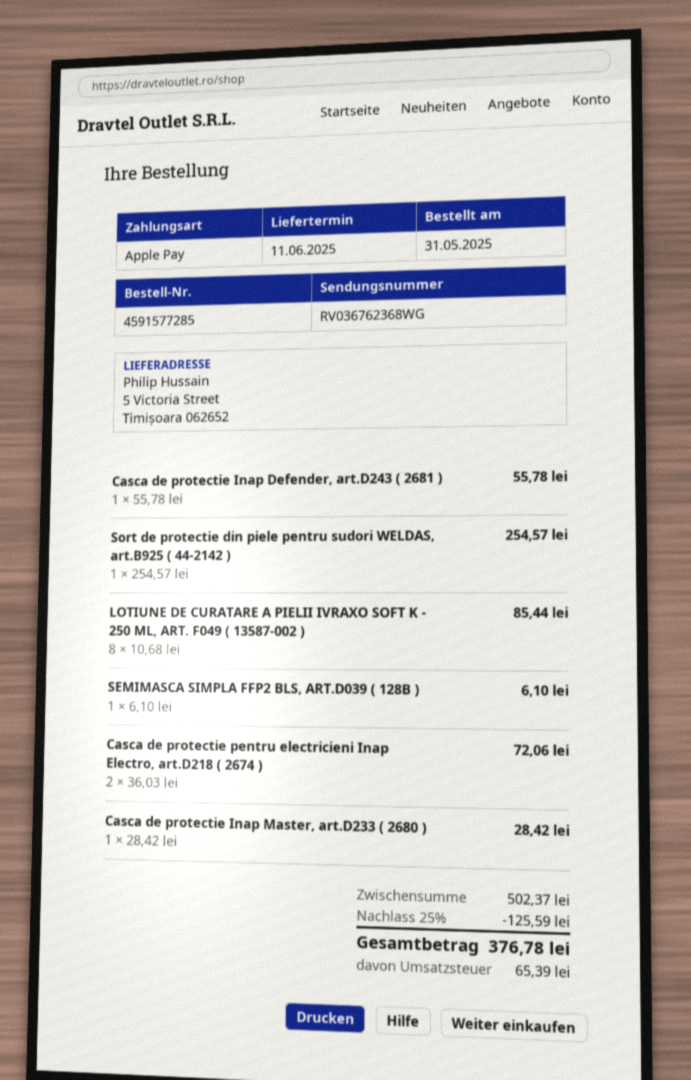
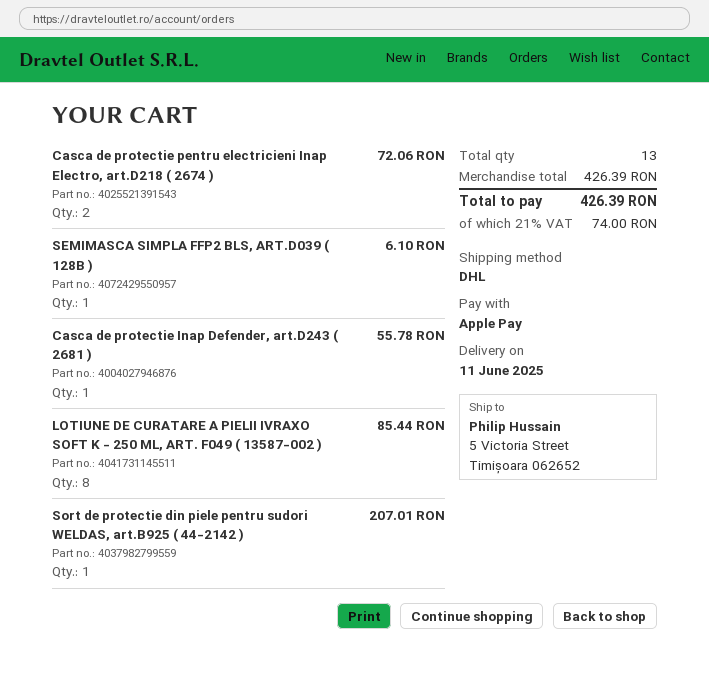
Sort de protectie din piele pentru sudori WELDAS, art.B925 ( 44-2142 ): 1 for 254.57 -> 1 for 207.01
Casca de protectie Inap Master, art.D233 ( 2680 ): 1 for 28.42 -> none
subtotal: 502.37 -> 426.39
discount: 25% = 125.59 -> none
tax: 65.39 -> 74.00
total: 376.78 -> 426.39

